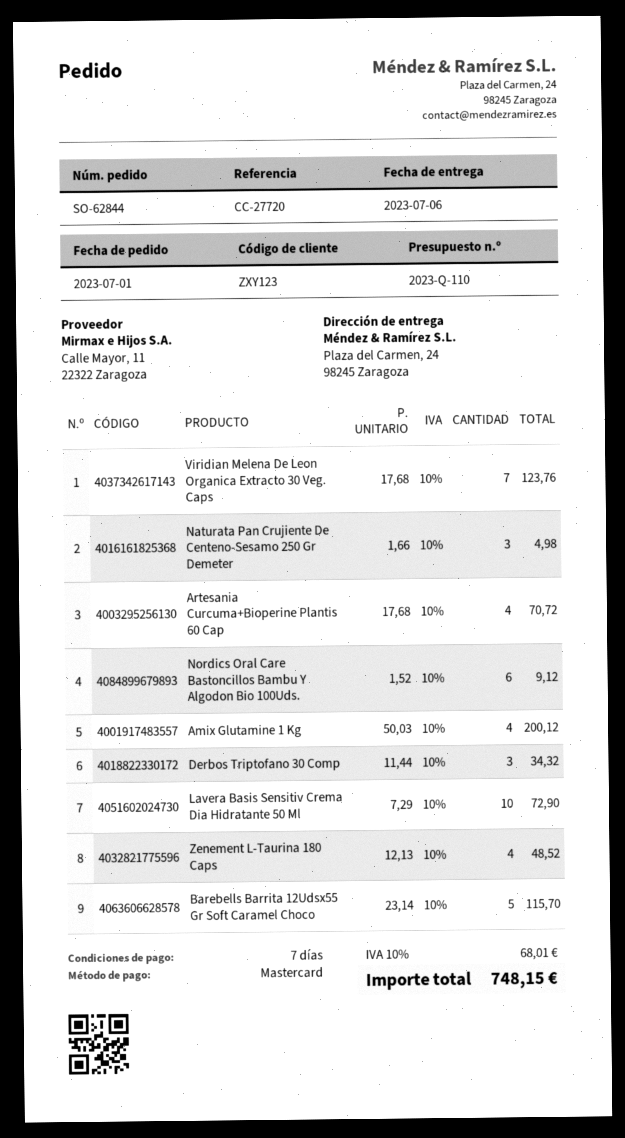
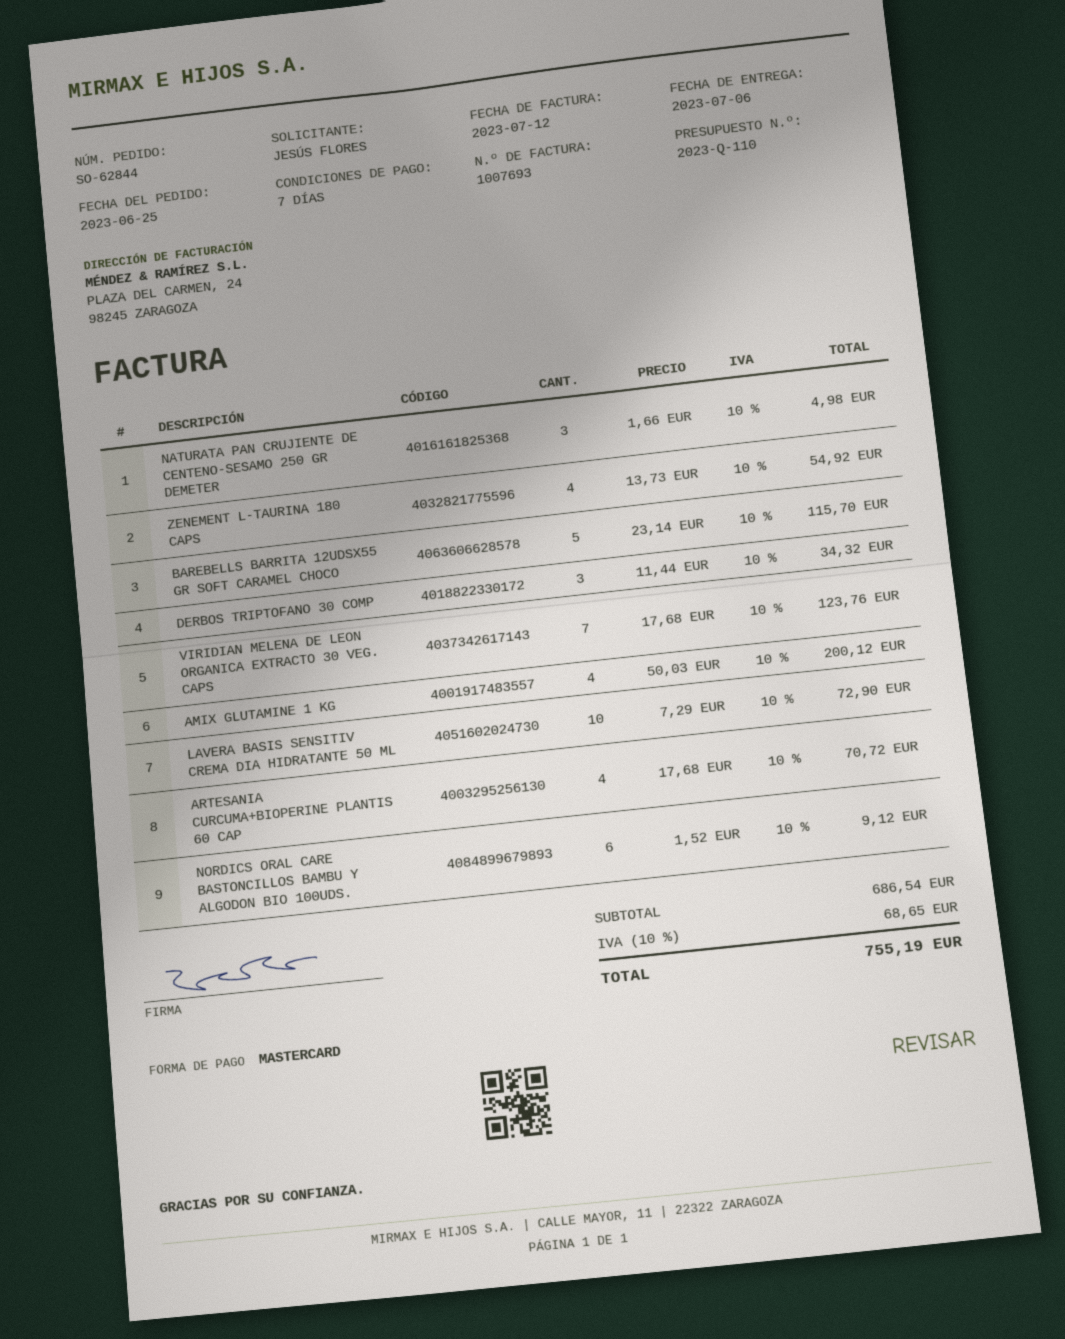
order date: 2023-07-01 -> 2023-06-25
Zenement L-Taurina 180 Caps: 4 x 12.13 = 48.52 -> 4 x 13.73 = 54.92
tax: 10% = 68.01 -> 10% = 68.65
total: 748.15 -> 755.19

